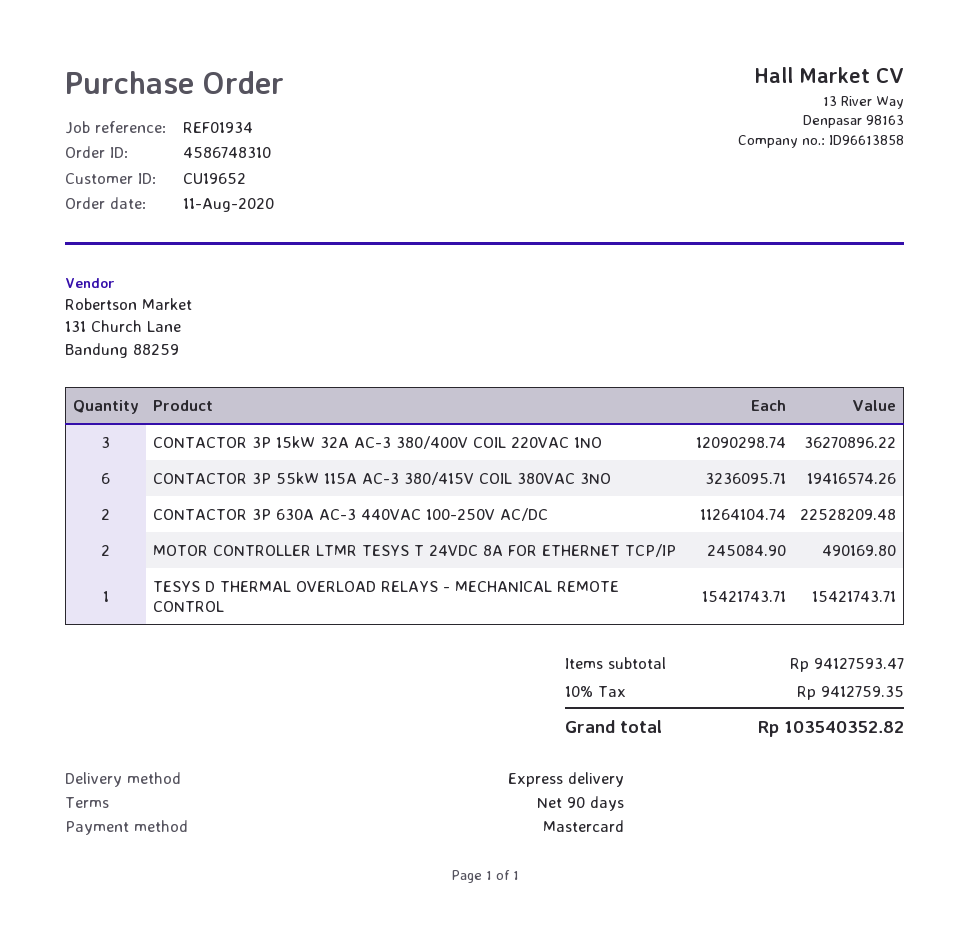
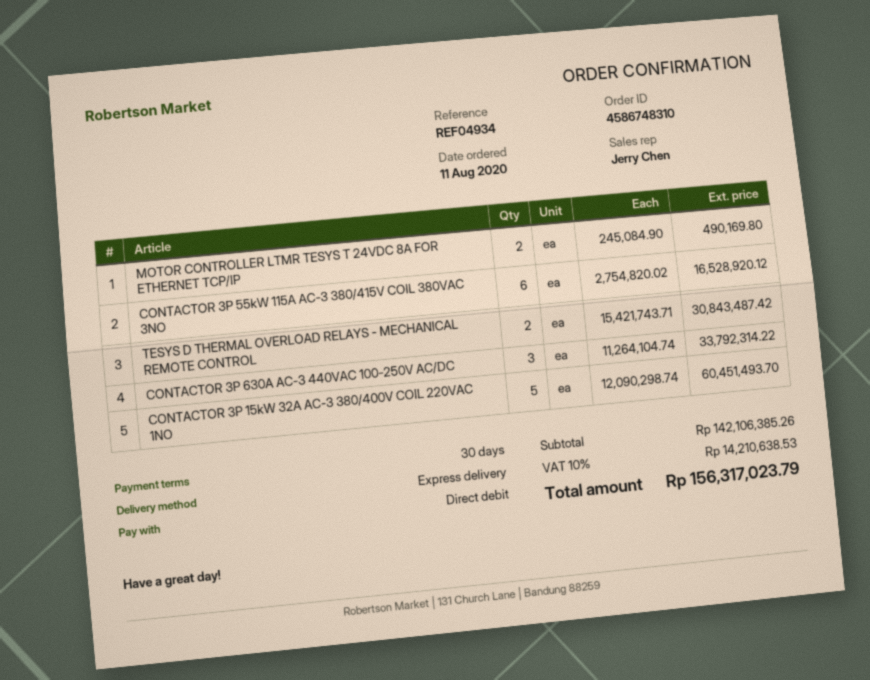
payment terms: 90 days -> 30 days
reference: REF01934 -> REF04934
payment method: Mastercard -> direct debit
CONTACTOR 3P 15kW 32A AC-3 380/400V COIL 220VAC 1NO: 3 x 12090298.74 = 36270896.22 -> 5 x 12090298.74 = 60451493.70
CONTACTOR 3P 55kW 115A AC-3 380/415V COIL 380VAC 3NO: 6 x 3236095.71 = 19416574.26 -> 6 x 2754820.02 = 16528920.12
CONTACTOR 3P 630A AC-3 440VAC 100-250V AC/DC: 2 x 11264104.74 = 22528209.48 -> 3 x 11264104.74 = 33792314.22
TESYS D THERMAL OVERLOAD RELAYS - MECHANICAL REMOTE CONTROL: 1 x 15421743.71 = 15421743.71 -> 2 x 15421743.71 = 30843487.42
subtotal: 94127593.47 -> 142106385.26
tax: 10% = 9412759.35 -> 10% = 14210638.53
total: 103540352.82 -> 156317023.79

